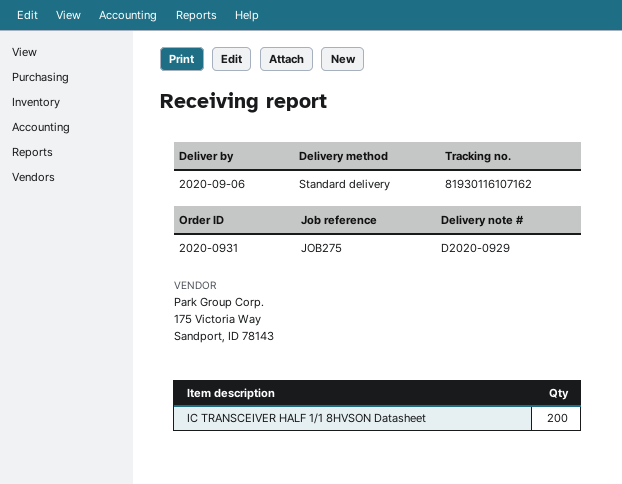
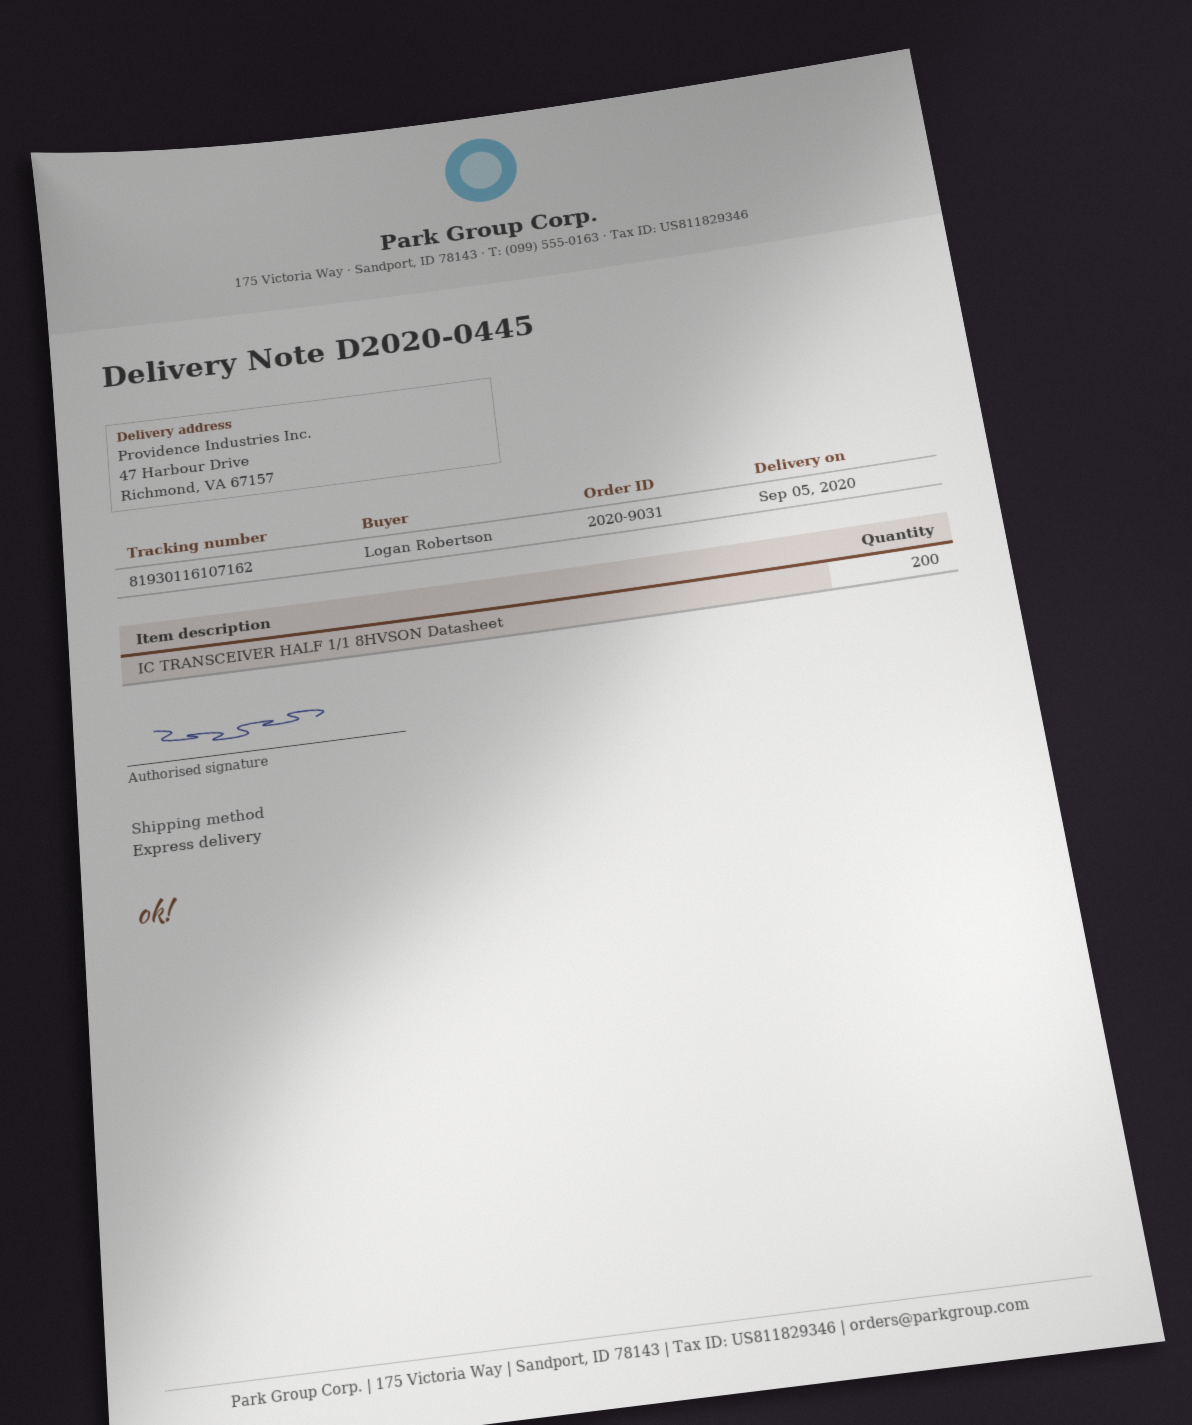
order number: 2020-0931 -> 2020-9031
delivery note number: D2020-0929 -> D2020-0445
delivery date: 2020-09-06 -> 2020-09-05
shipping method: standard -> express

